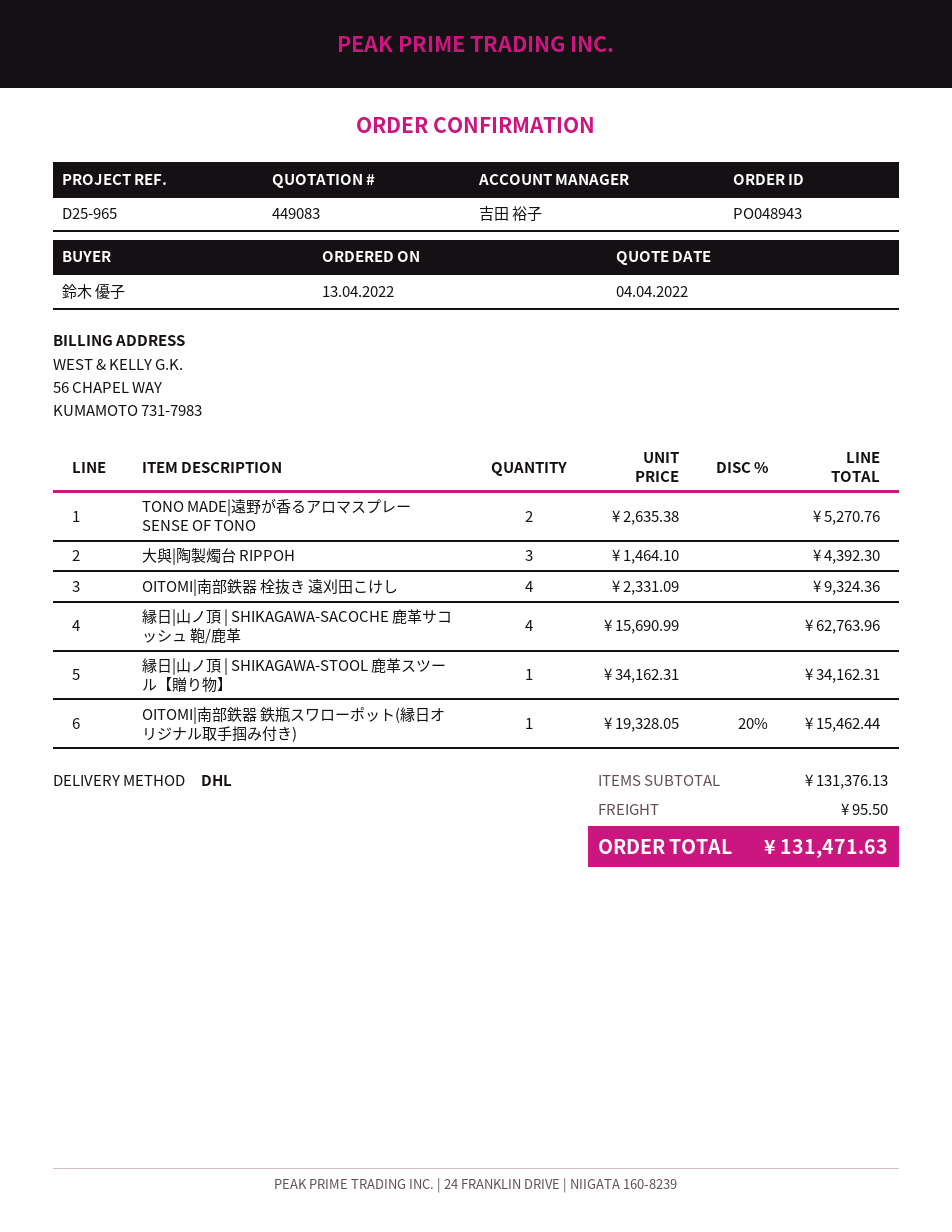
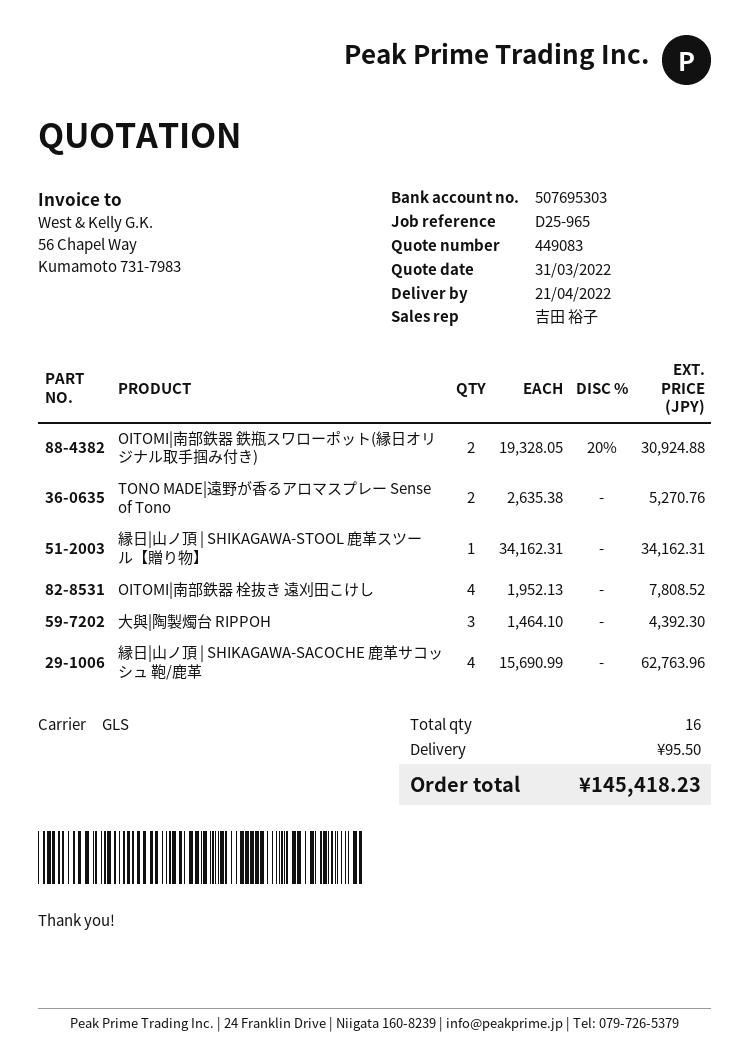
quote date: 2022-04-04 -> 2022-03-31
shipping method: DHL -> GLS
OITOMI|南部鉄器 栓抜き 遠刈田こけし: 4 x 2331.09 = 9324.36 -> 4 x 1952.13 = 7808.52
OITOMI|南部鉄器 鉄瓶スワローポット(縁日オリジナル取手掴み付き): 1 x 19328.05 - 20% = 15462.44 -> 2 x 19328.05 - 20% = 30924.88
total: 131471.63 -> 145418.23

